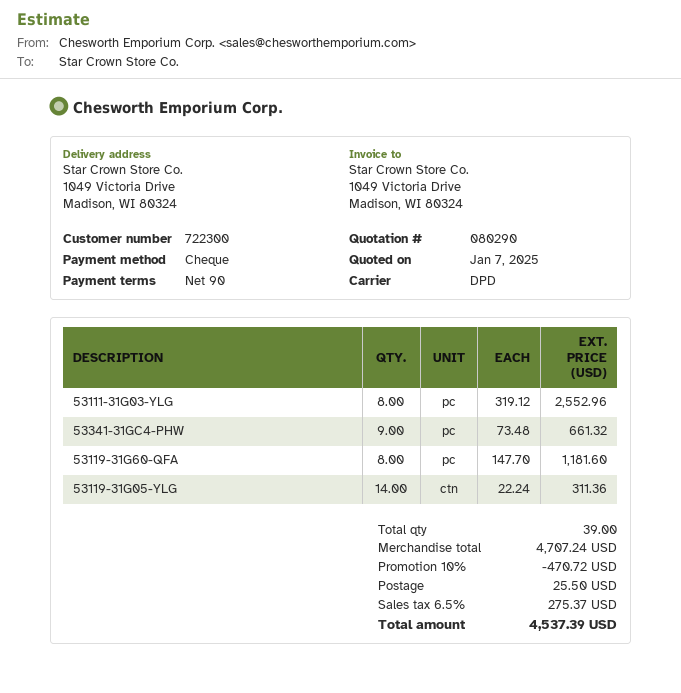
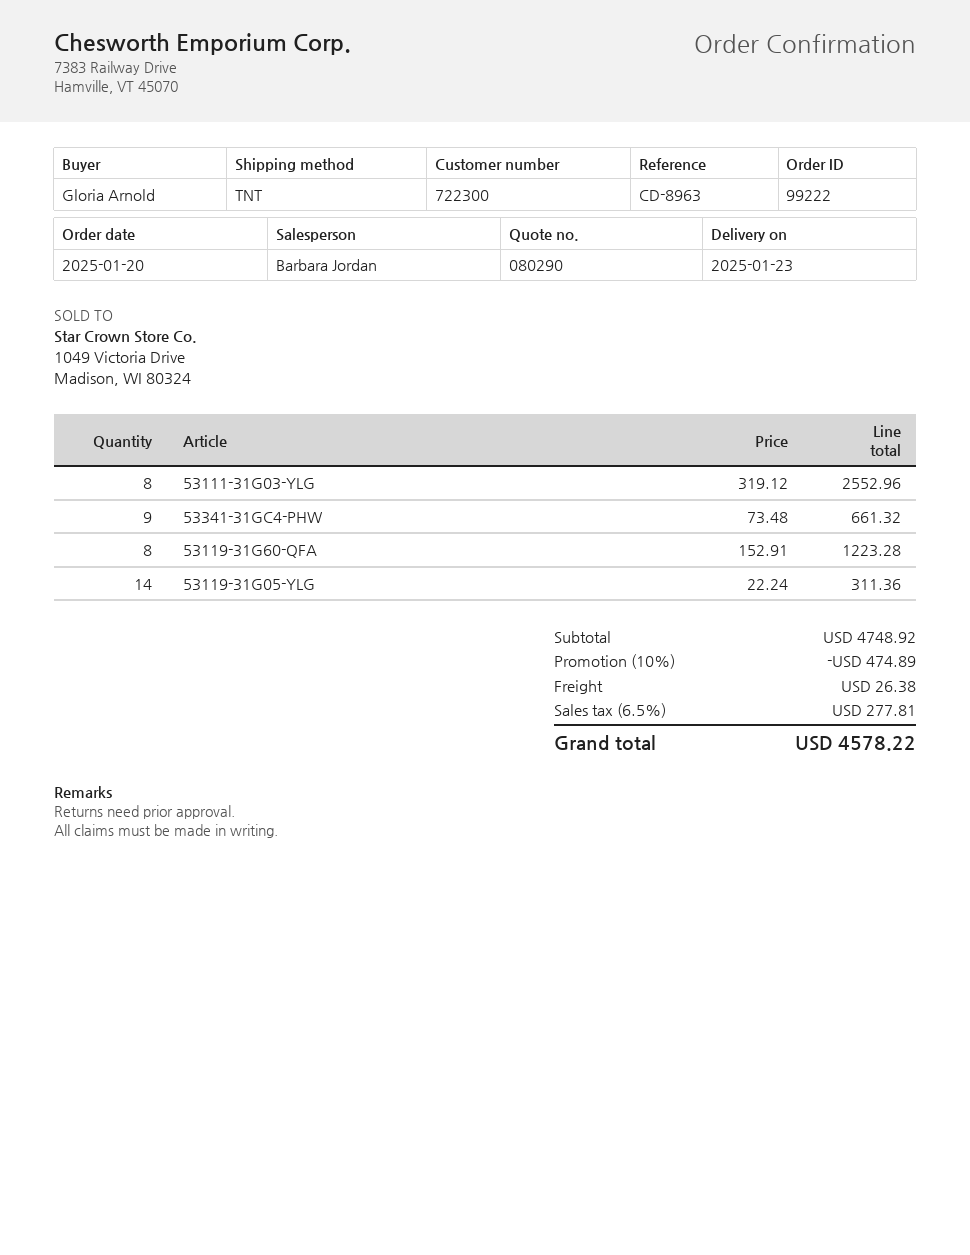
shipping method: DPD -> TNT
53119-31G60-QFA: 8 x 147.70 = 1181.60 -> 8 x 152.91 = 1223.28
subtotal: 4707.24 -> 4748.92
discount: 10% = 470.72 -> 10% = 474.89
shipping: 25.50 -> 26.38
tax: 6.5% = 275.37 -> 6.5% = 277.81
total: 4537.39 -> 4578.22

